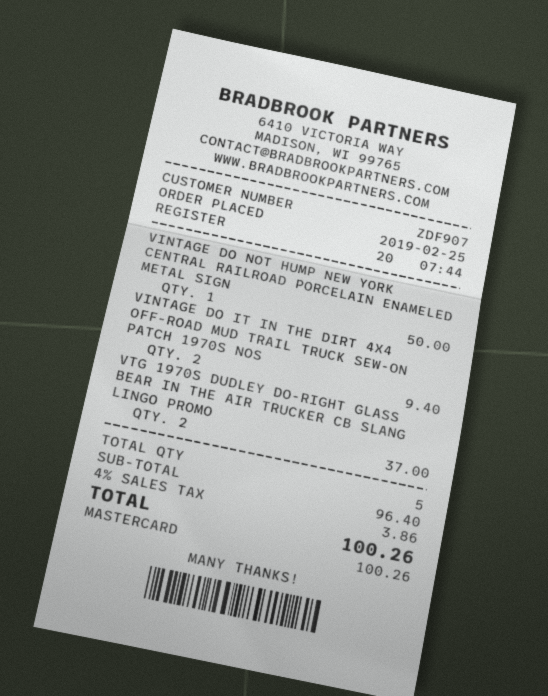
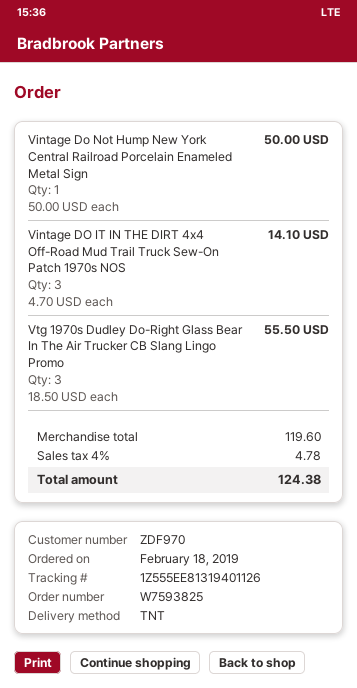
order date: 2019-02-25 -> 2019-02-18
customer number: ZDF907 -> ZDF970
VINTAGE DO IT IN THE DIRT 4X4 OFF-ROAD MUD TRAIL TRUCK SEW-ON PATCH 1970S NOS: 2 for 9.40 -> 3 for 14.10
VTG 1970S DUDLEY DO-RIGHT GLASS BEAR IN THE AIR TRUCKER CB SLANG LINGO PROMO: 2 for 37.00 -> 3 for 55.50
subtotal: 96.40 -> 119.60
tax: 4% = 3.86 -> 4% = 4.78
total: 100.26 -> 124.38

